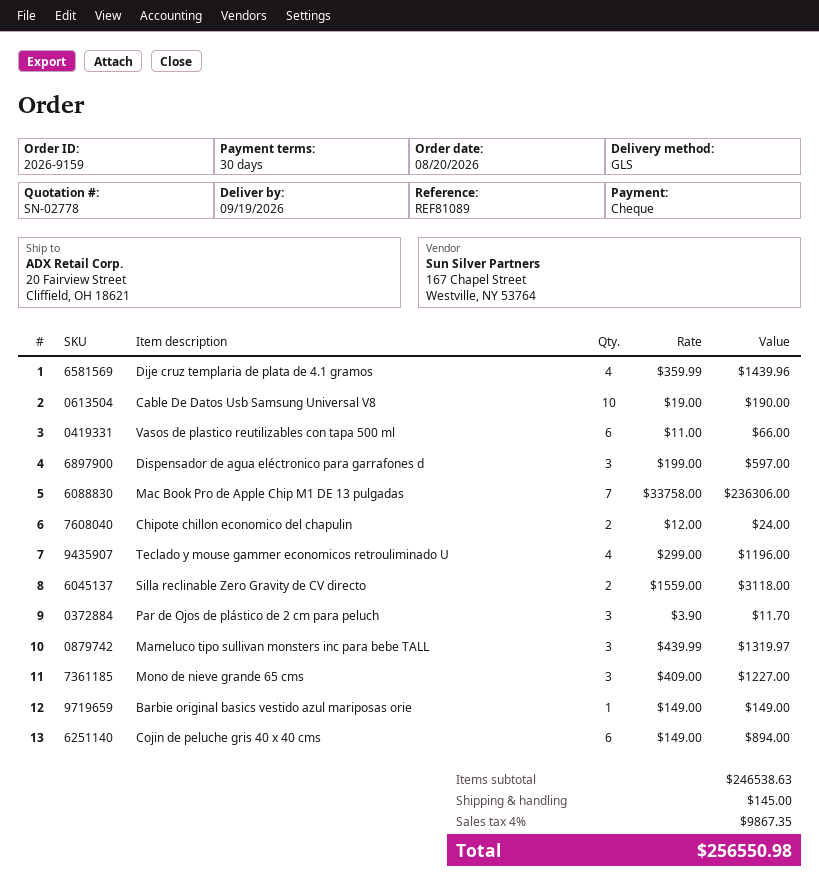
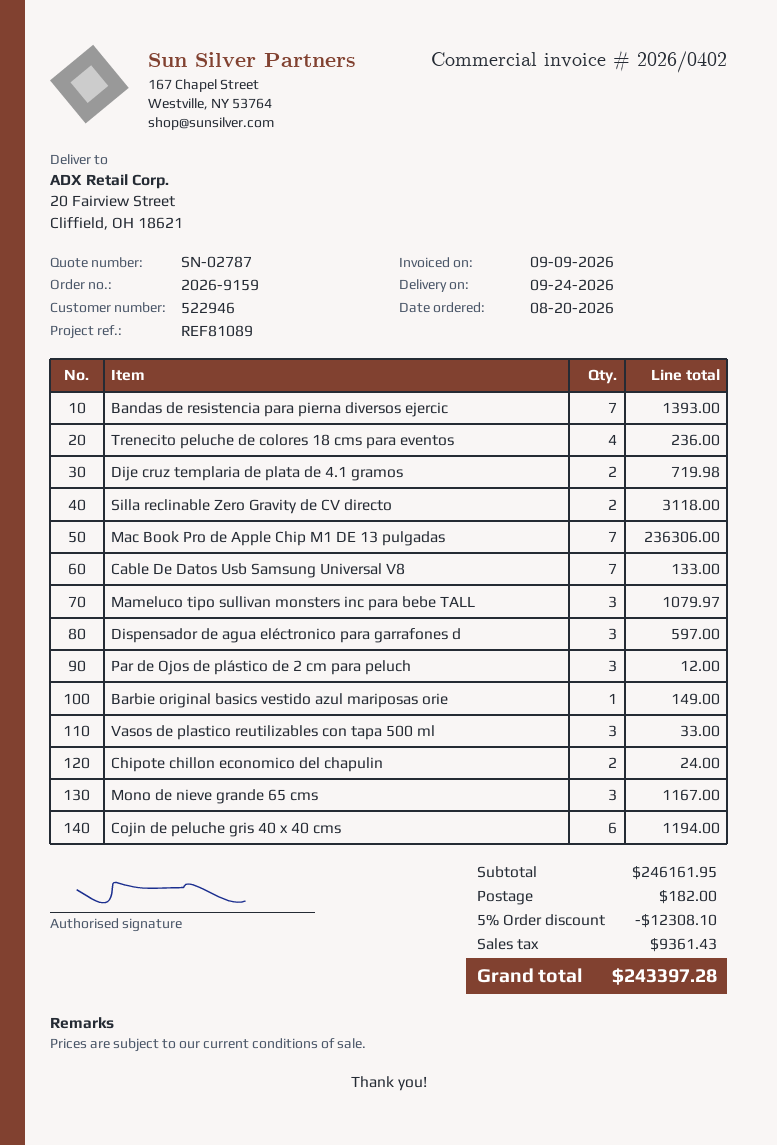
quote number: SN-02778 -> SN-02787
delivery date: 2026-09-19 -> 2026-09-24
Dije cruz templaria de plata de 4.1 gramos: 4 for 1439.96 -> 2 for 719.98
Cable De Datos Usb Samsung Universal V8: 10 for 190.00 -> 7 for 133.00
Vasos de plastico reutilizables con tapa 500 ml: 6 for 66.00 -> 3 for 33.00
Teclado y mouse gammer economicos retrouliminado U: 4 for 1196.00 -> none
Par de Ojos de plástico de 2 cm para peluch: 3 for 11.70 -> 3 for 12.00
Mameluco tipo sullivan monsters inc para bebe TALL: 3 for 1319.97 -> 3 for 1079.97
Mono de nieve grande 65 cms: 3 for 1227.00 -> 3 for 1167.00
Cojin de peluche gris 40 x 40 cms: 6 for 894.00 -> 6 for 1194.00
Bandas de resistencia para pierna diversos ejercic: none -> 7 for 1393.00
Trenecito peluche de colores 18 cms para eventos: none -> 4 for 236.00
subtotal: 246538.63 -> 246161.95
discount: none -> 5% = 12308.10
shipping: 145.00 -> 182.00
tax: 9867.35 -> 9361.43
total: 256550.98 -> 243397.28

